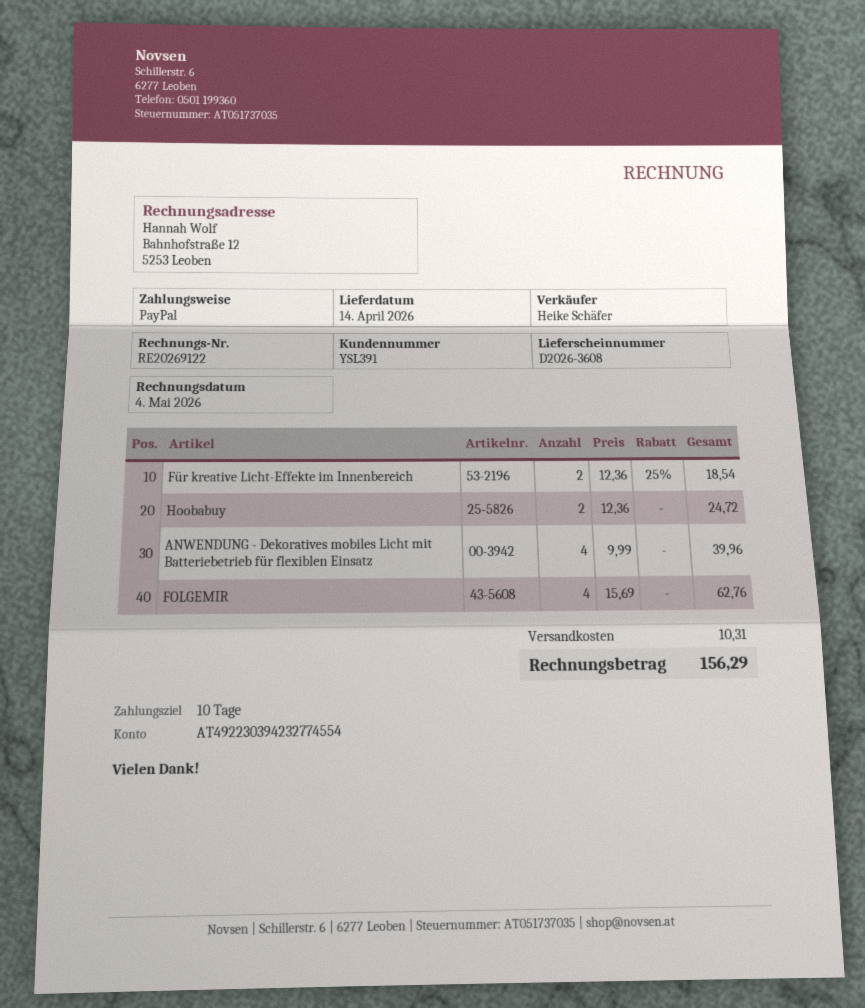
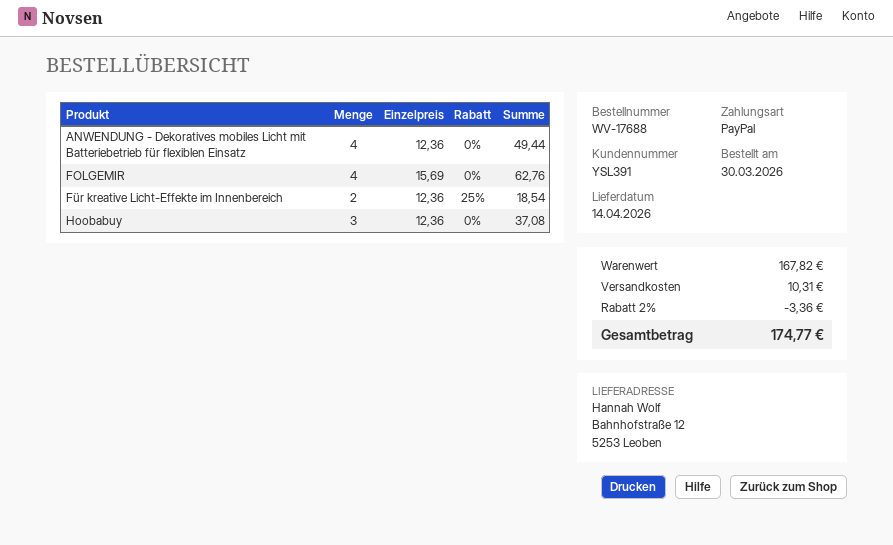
Hoobabuy: 2 x 12.36 = 24.72 -> 3 x 12.36 = 37.08
ANWENDUNG - Dekoratives mobiles Licht mit Batteriebetrieb für flexiblen Einsatz: 4 x 9.99 = 39.96 -> 4 x 12.36 = 49.44
discount: none -> 2% = 3.36
total: 156.29 -> 174.77

